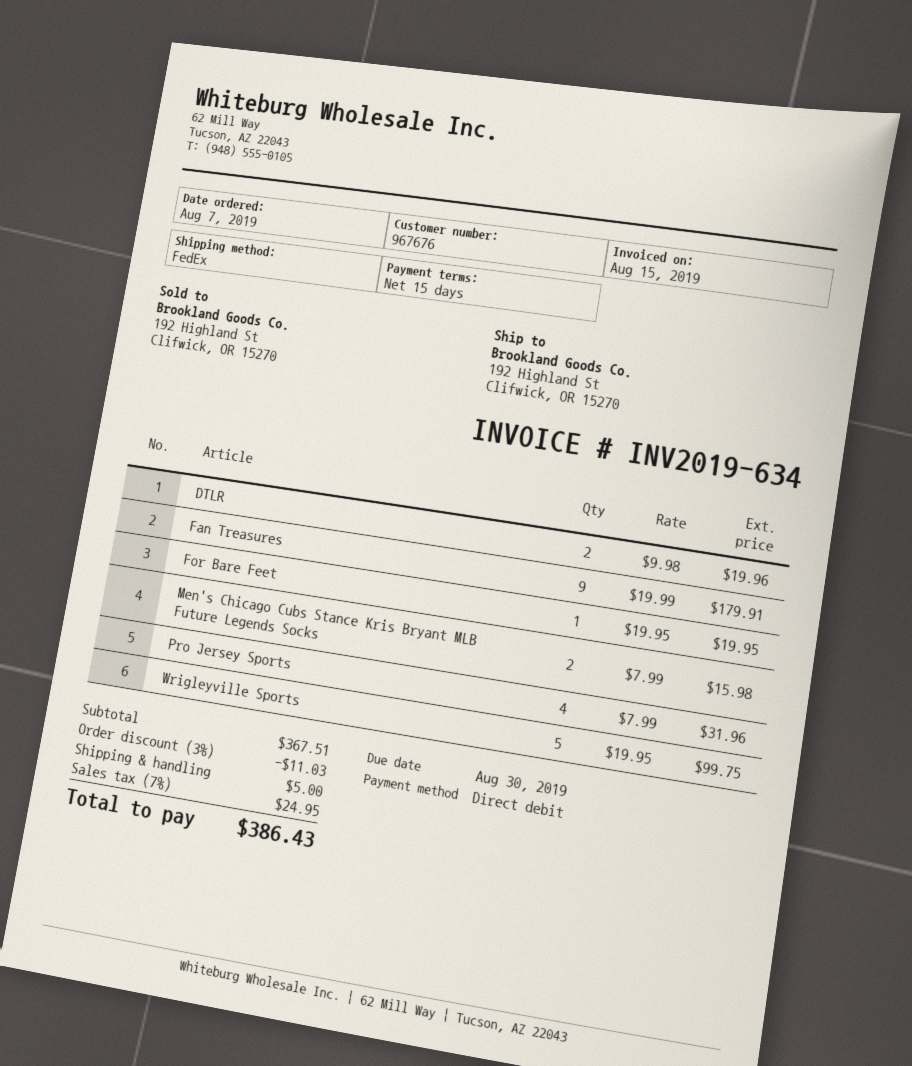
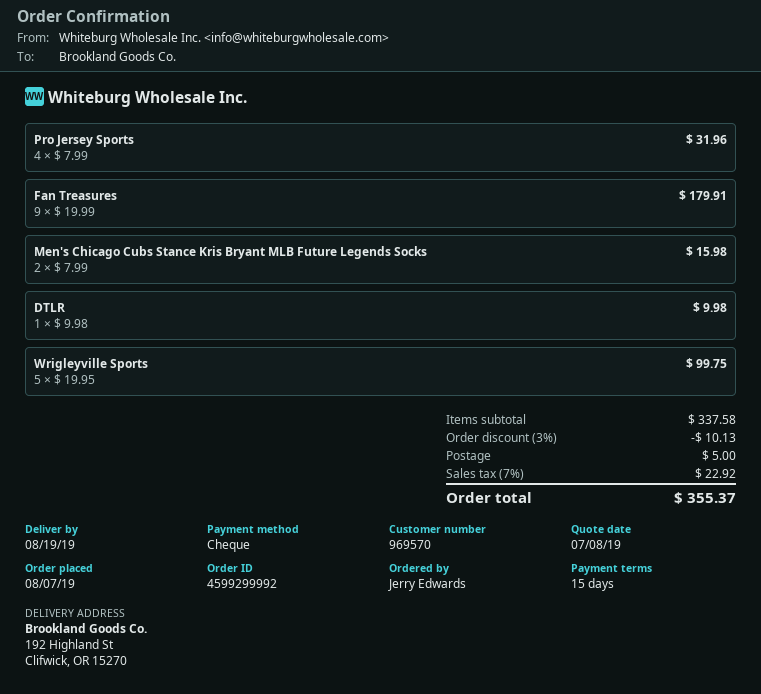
customer number: 967676 -> 969570
payment method: direct debit -> cheque
DTLR: 2 x 9.98 = 19.96 -> 1 x 9.98 = 9.98
For Bare Feet: 1 x 19.95 = 19.95 -> none
subtotal: 367.51 -> 337.58
discount: 3% = 11.03 -> 3% = 10.13
tax: 7% = 24.95 -> 7% = 22.92
total: 386.43 -> 355.37

